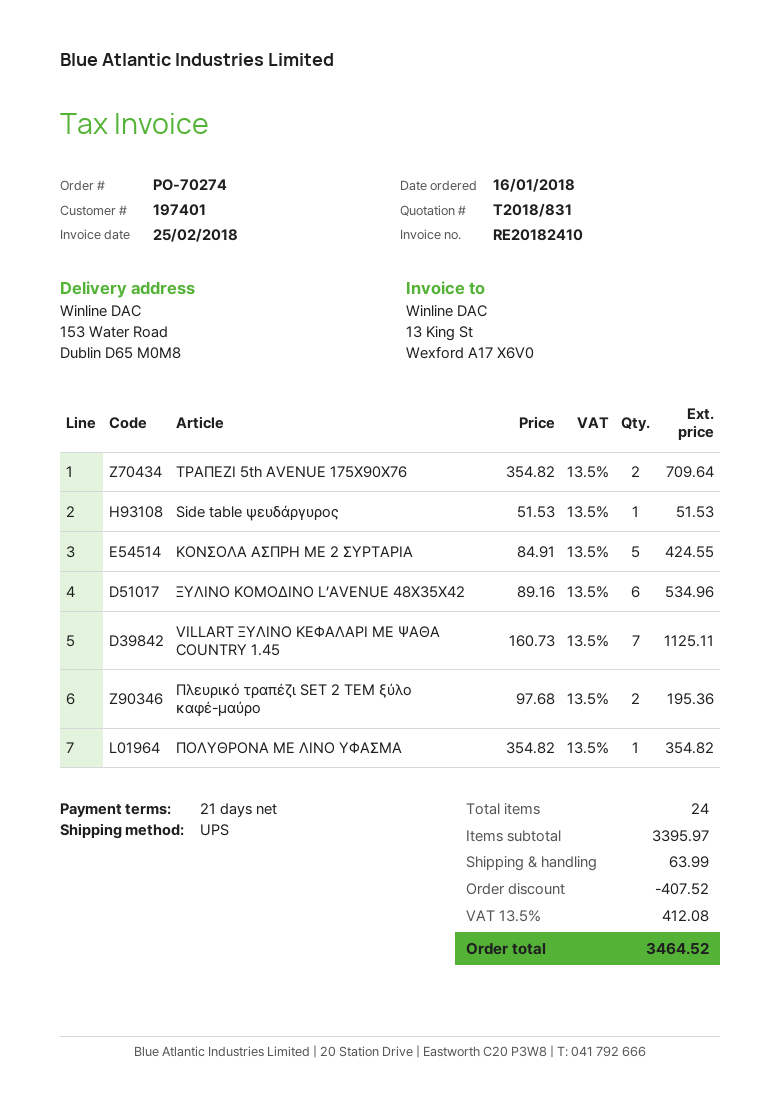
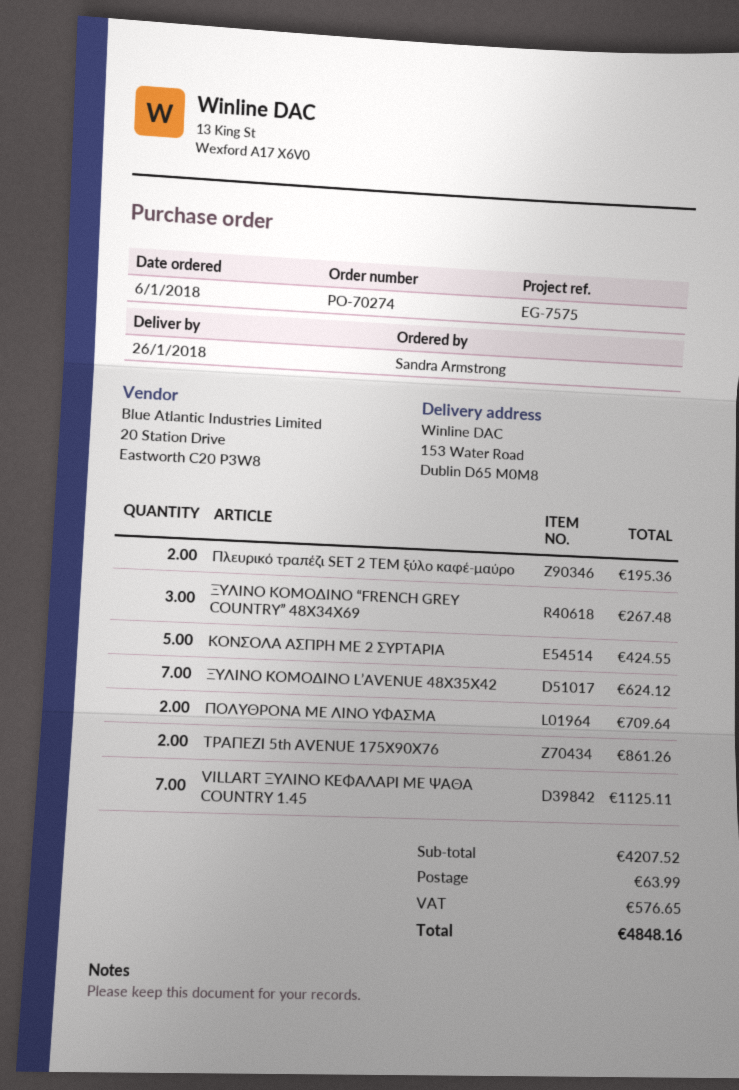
order date: 2018-01-16 -> 2018-01-06
ΤΡΑΠΕΖΙ 5th AVENUE 175Χ90Χ76: 2 for 709.64 -> 2 for 861.26
Side table ψευδάργυρος: 1 for 51.53 -> none
ΞΥΛΙΝΟ ΚΟΜΟΔΙΝΟ L’AVENUE 48Χ35Χ42: 6 for 534.96 -> 7 for 624.12
ΠΟΛΥΘΡΟΝΑ ΜΕ ΛΙΝΟ ΥΦΑΣΜΑ: 1 for 354.82 -> 2 for 709.64
ΞΥΛΙΝΟ KOMOΔΙΝΟ “FRENCH GREY COUNTRY” 48Χ34Χ69: none -> 3 for 267.48
subtotal: 3395.97 -> 4207.52
discount: 407.52 -> none
tax: 412.08 -> 576.65
total: 3464.52 -> 4848.16

